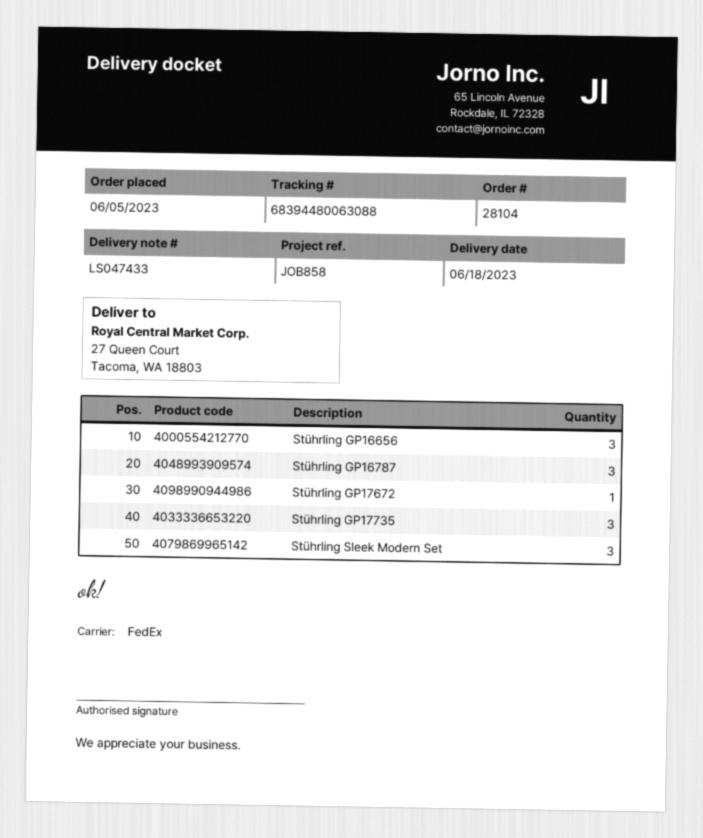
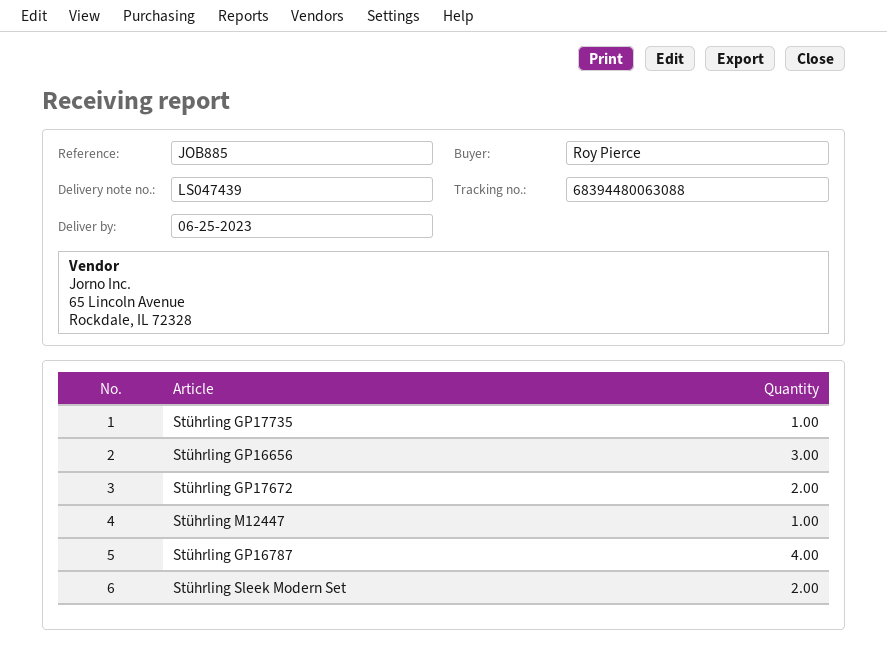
delivery note number: LS047433 -> LS047439
delivery date: 2023-06-18 -> 2023-06-25
reference: JOB858 -> JOB885
Stührling GP16787: 3 -> 4
Stührling GP17672: 1 -> 2
Stührling GP17735: 3 -> 1
Stührling Sleek Modern Set: 3 -> 2
Stührling M12447: none -> 1

